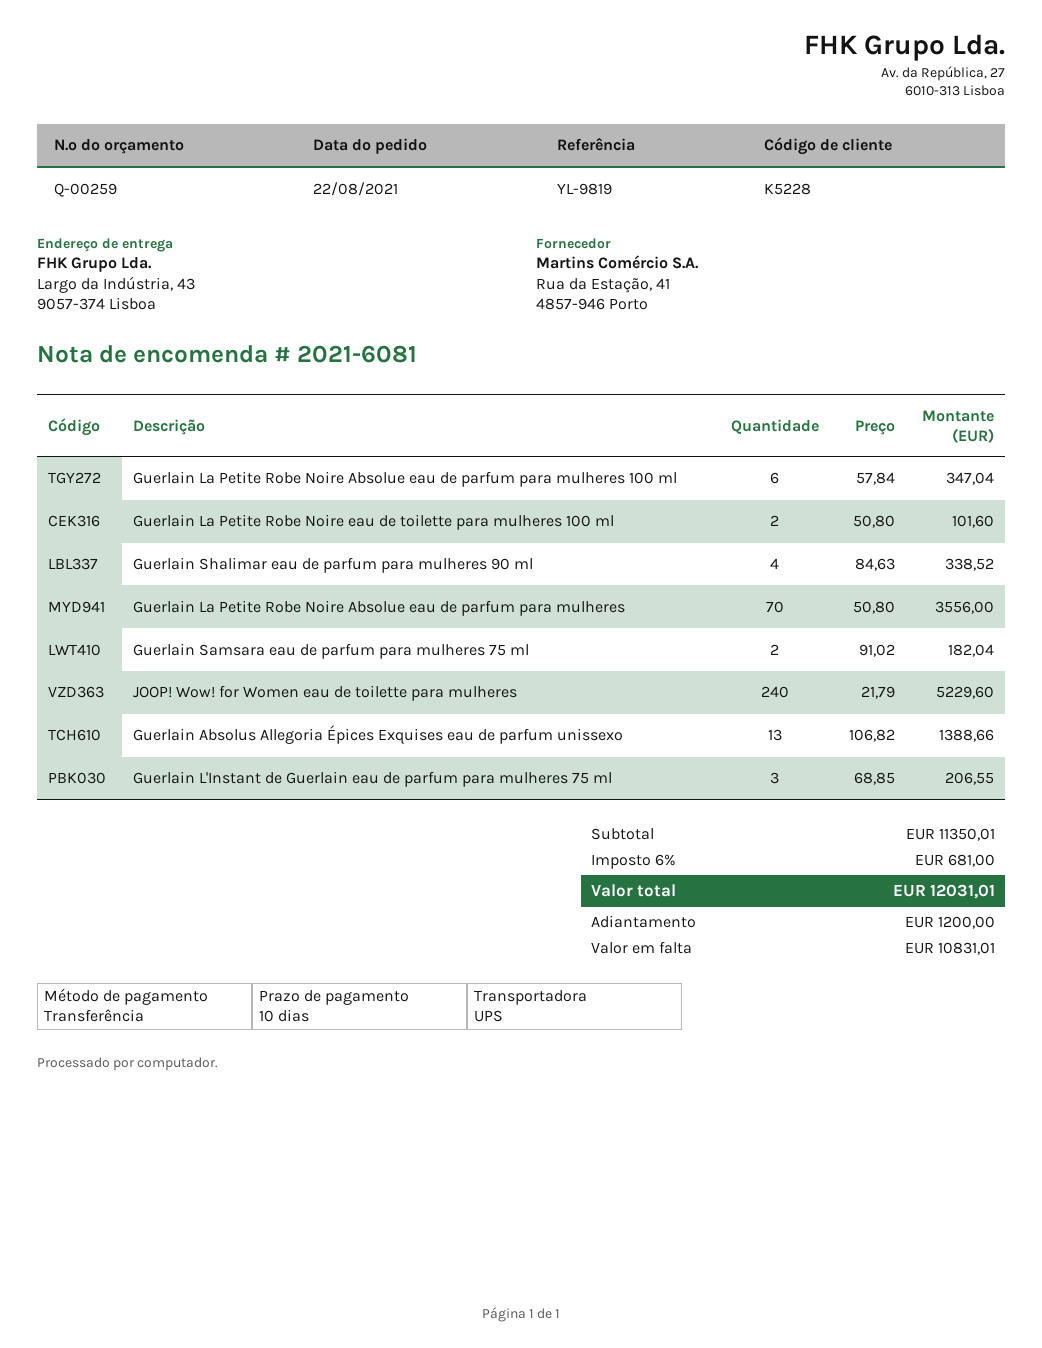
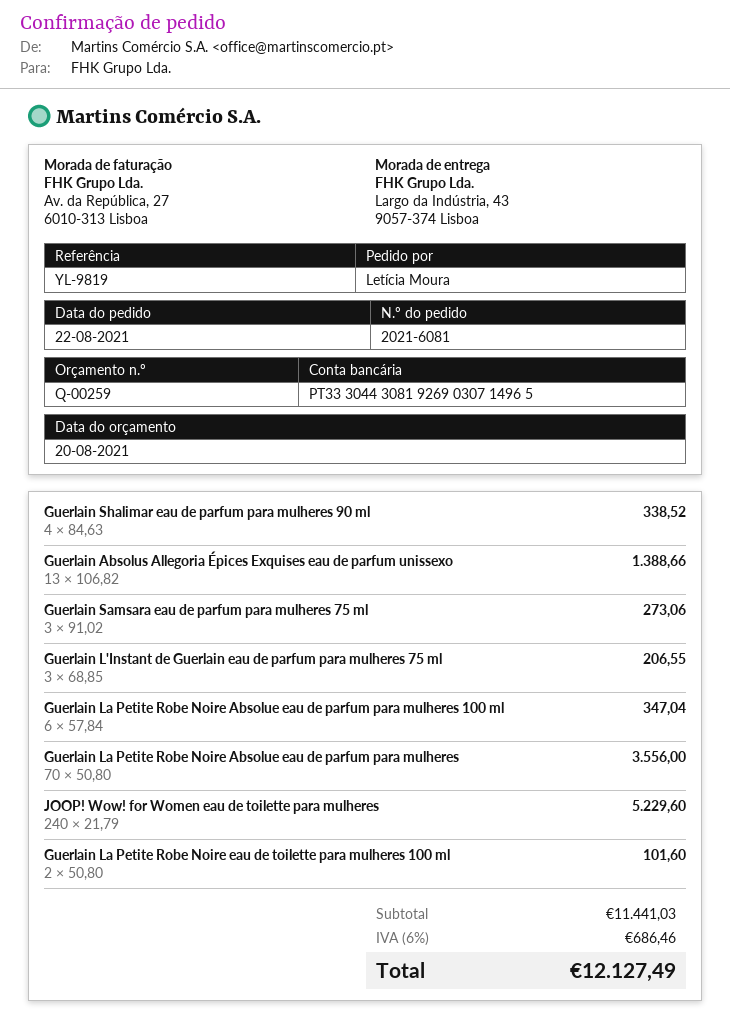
Guerlain Samsara eau de parfum para mulheres 75 ml: 2 x 91.02 = 182.04 -> 3 x 91.02 = 273.06
subtotal: 11350.01 -> 11441.03
tax: 6% = 681.00 -> 6% = 686.46
total: 12031.01 -> 12127.49

